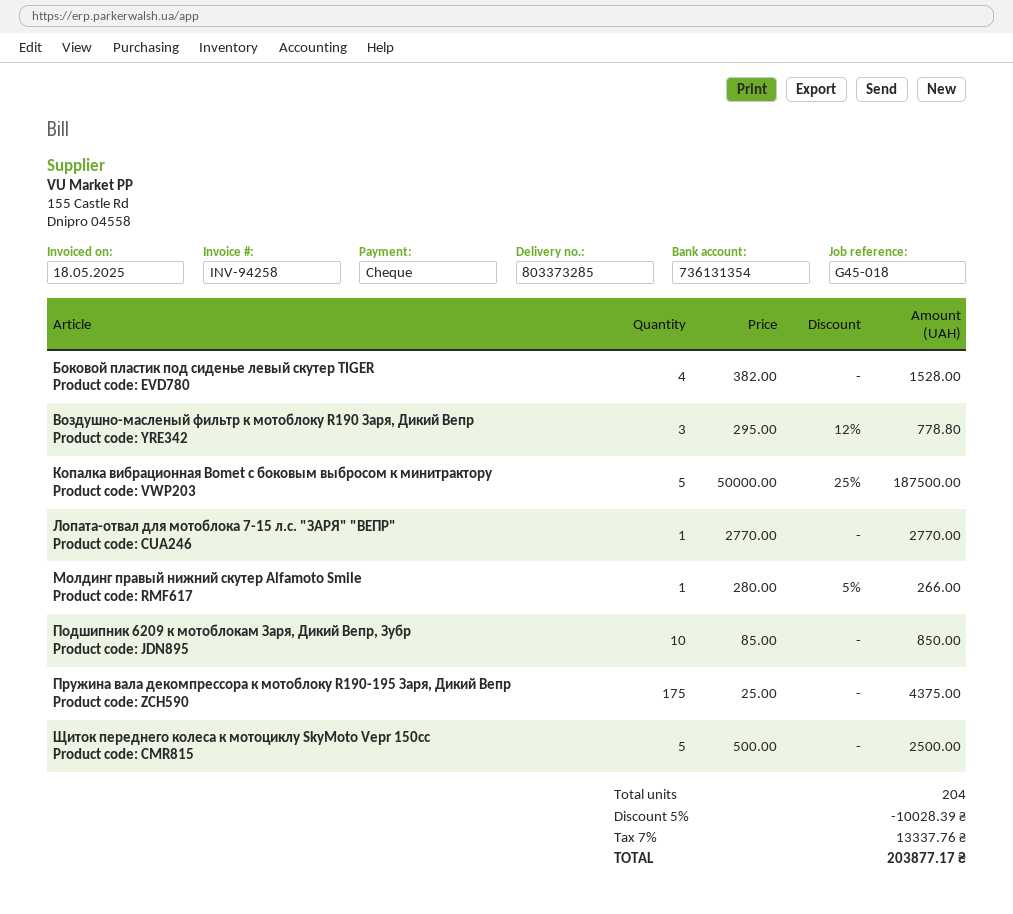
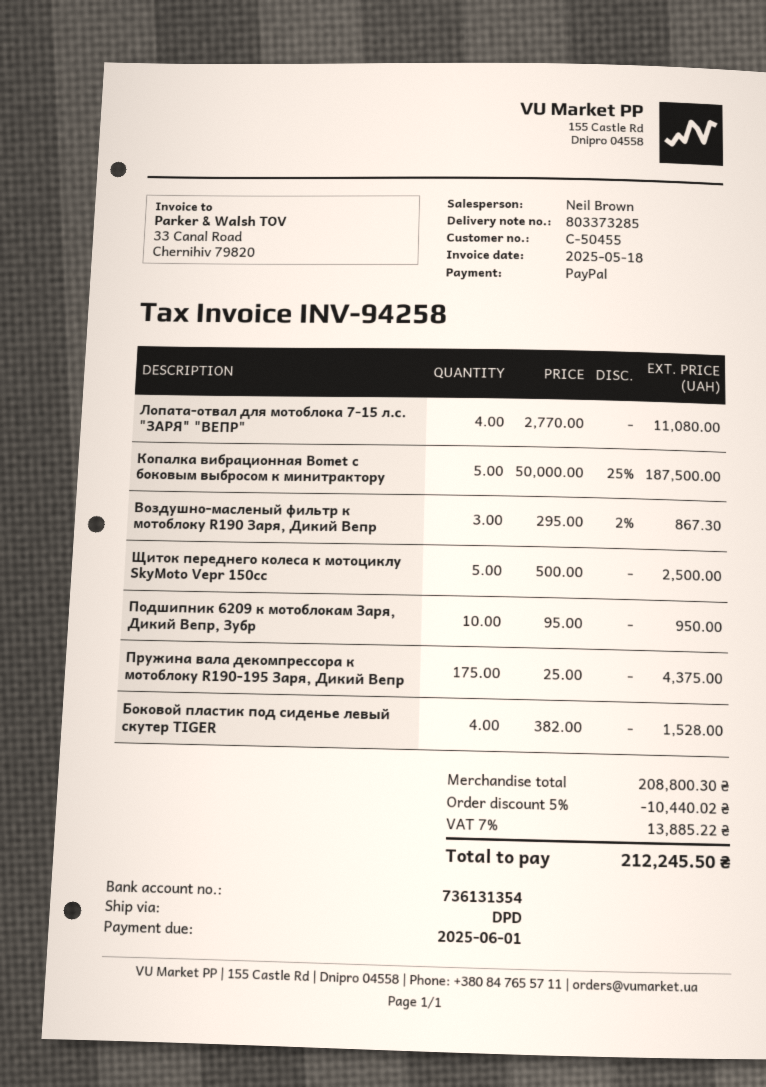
payment method: cheque -> PayPal
Воздушно-масленый фильтр к мотоблоку R190 Заря, Дикий Вепр: 3 x 295.00 - 12% = 778.80 -> 3 x 295.00 - 2% = 867.30
Лопата-отвал для мотоблока 7-15 л.с. "ЗАРЯ" "ВЕПР": 1 x 2770.00 = 2770.00 -> 4 x 2770.00 = 11080.00
Молдинг правый нижний скутер Alfamoto Smile: 1 x 280.00 - 5% = 266.00 -> none
Подшипник 6209 к мотоблокам Заря, Дикий Вепр, Зубр: 10 x 85.00 = 850.00 -> 10 x 95.00 = 950.00
discount: 5% = 10028.39 -> 5% = 10440.02
tax: 7% = 13337.76 -> 7% = 13885.22
total: 203877.17 -> 212245.50

